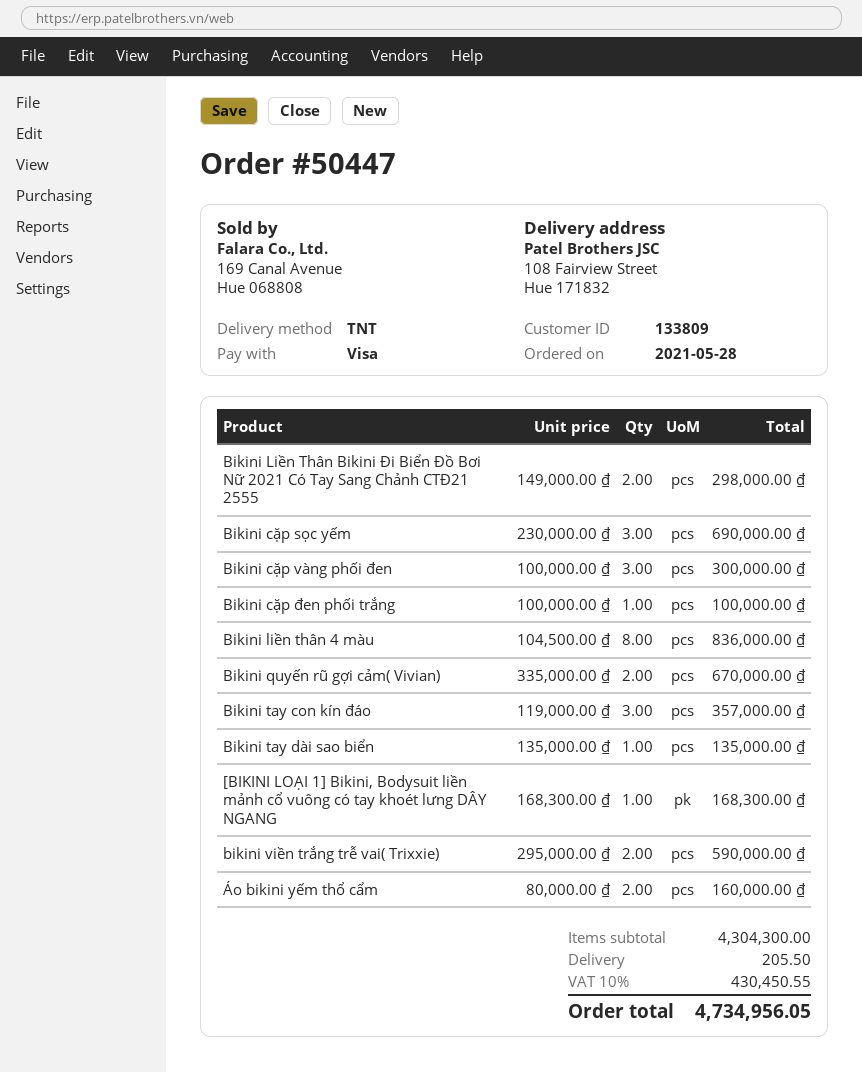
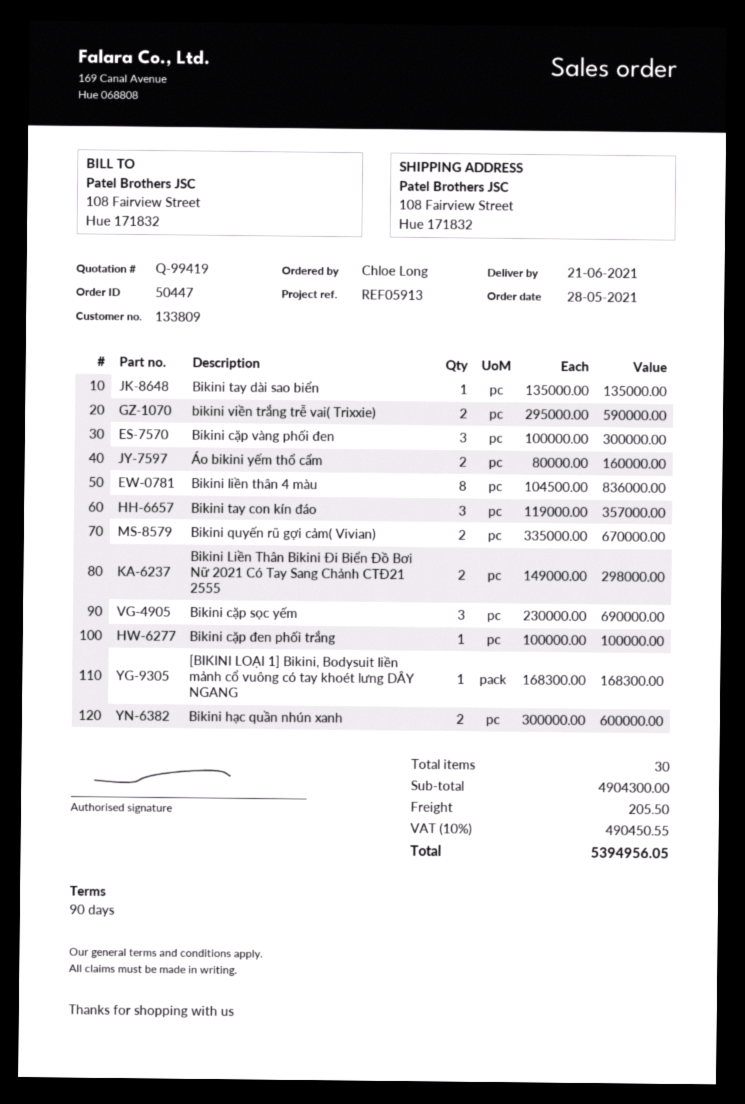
Bikini hạc quần nhún xanh: none -> 2 x 300000.00 = 600000.00
subtotal: 4304300.00 -> 4904300.00
tax: 10% = 430450.55 -> 10% = 490450.55
total: 4734956.05 -> 5394956.05

